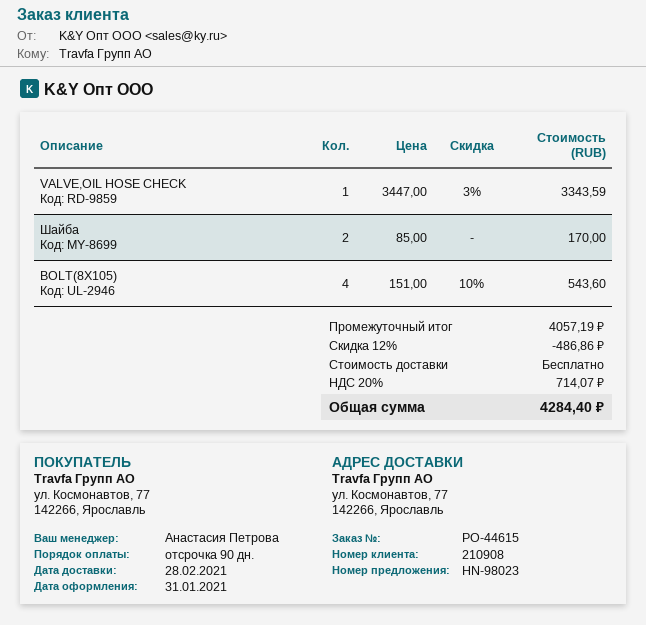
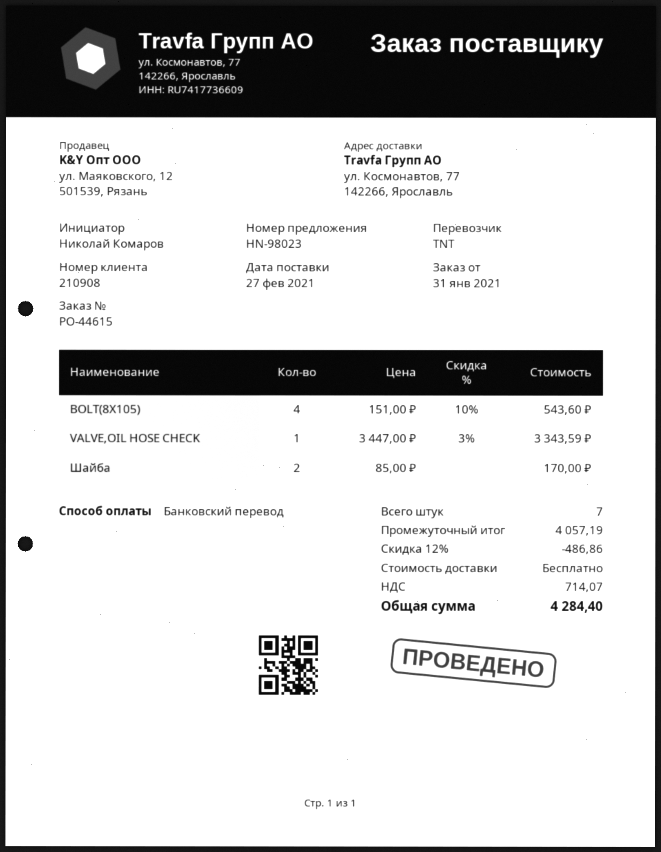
delivery date: 2021-02-28 -> 2021-02-27

